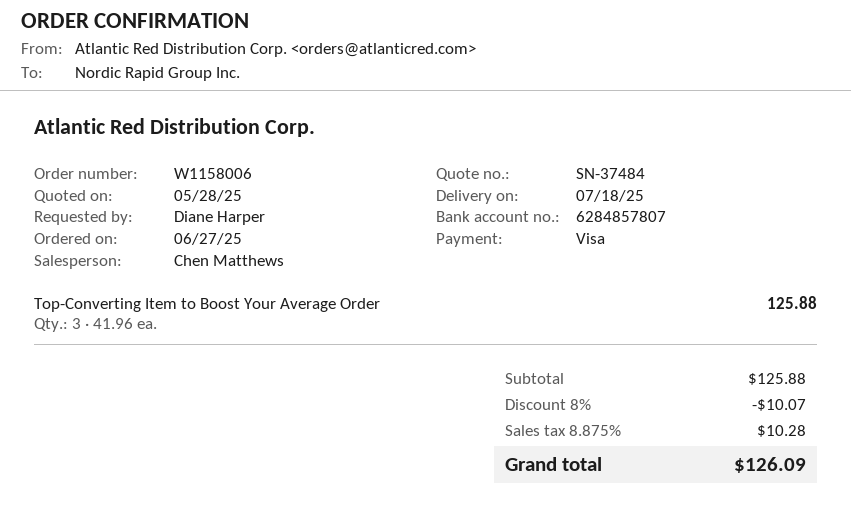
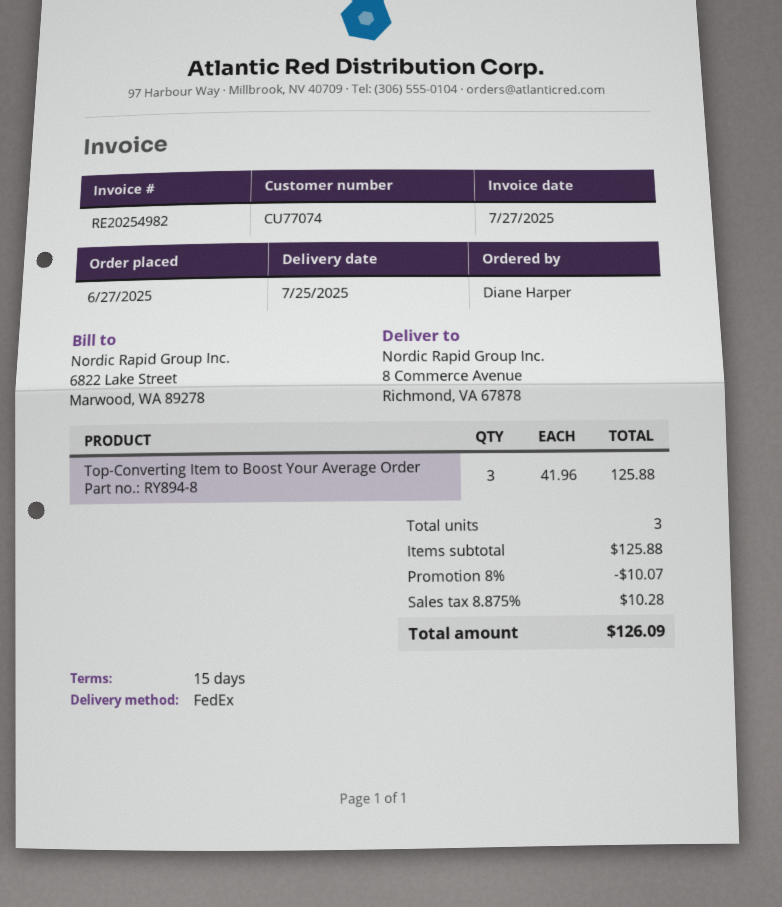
delivery date: 2025-07-18 -> 2025-07-25

